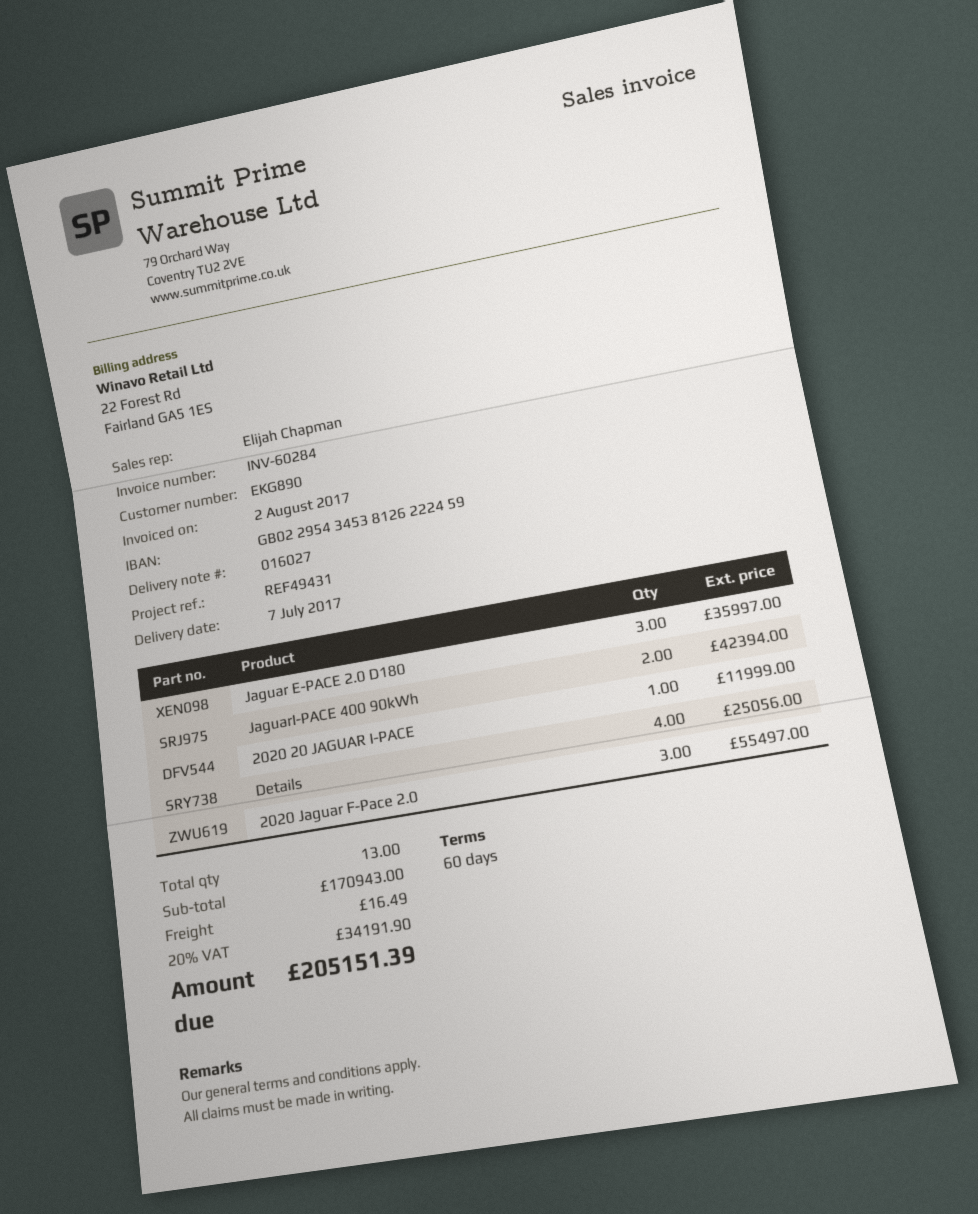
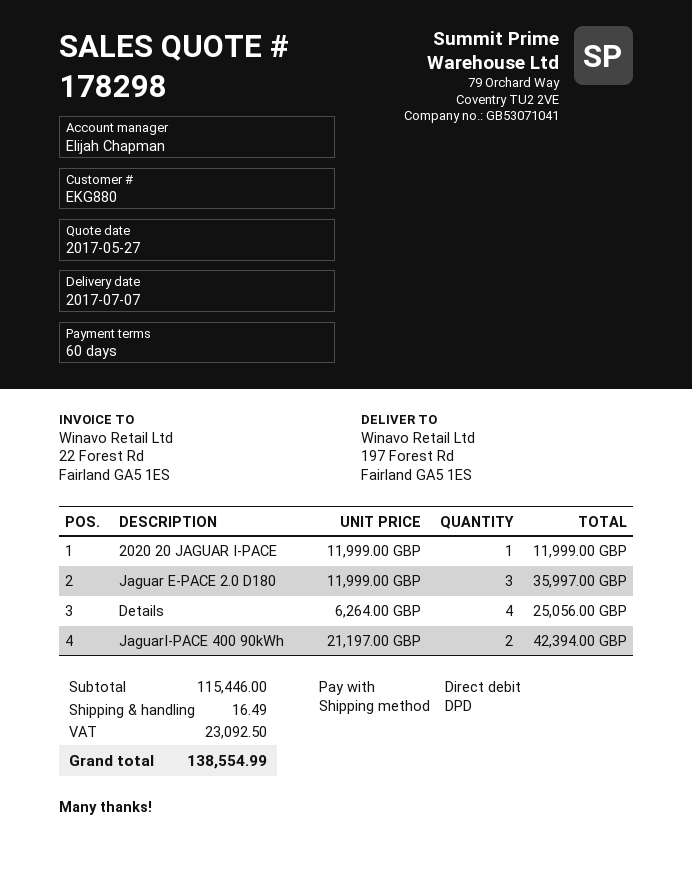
customer number: EKG890 -> EKG880
2020 Jaguar F-Pace 2.0: 3 for 55497.00 -> none
subtotal: 170943.00 -> 115446.00
tax: 34191.90 -> 23092.50
total: 205151.39 -> 138554.99

